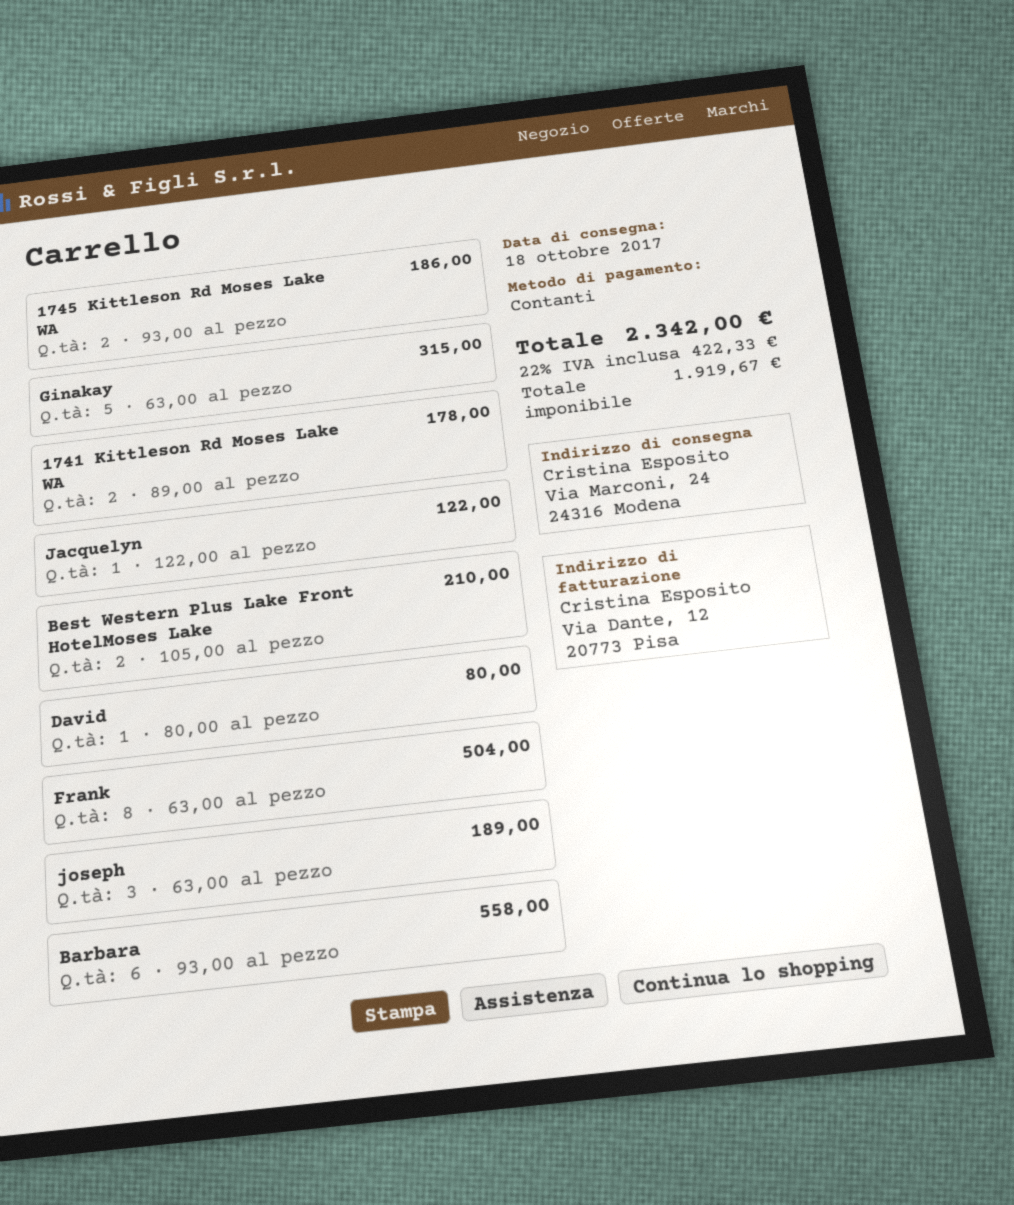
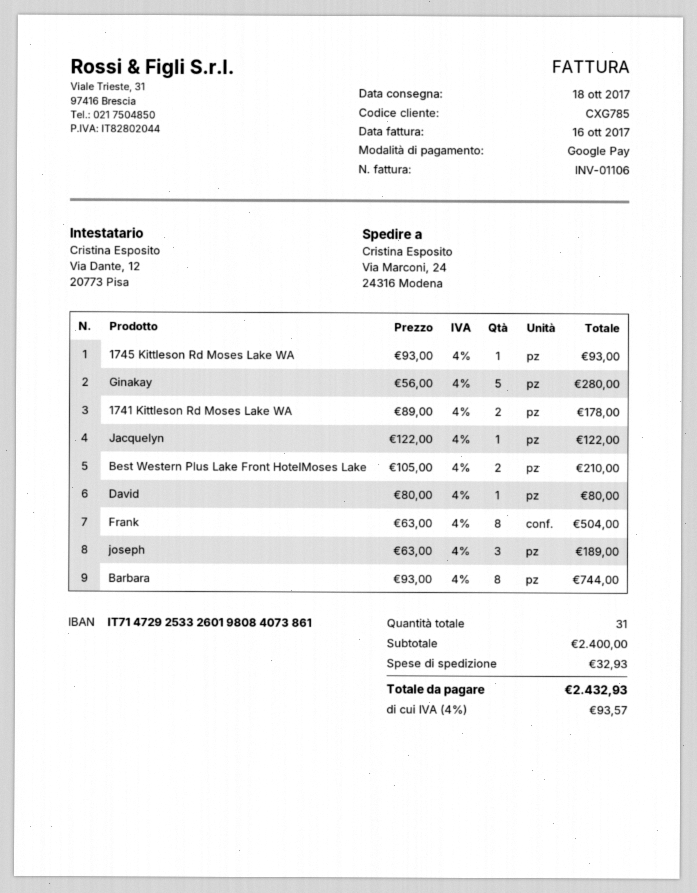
payment method: cash -> Google Pay
1745 Kittleson Rd Moses Lake WA: 2 x 93.00 = 186.00 -> 1 x 93.00 = 93.00
Ginakay: 5 x 63.00 = 315.00 -> 5 x 56.00 = 280.00
Barbara: 6 x 93.00 = 558.00 -> 8 x 93.00 = 744.00
shipping: none -> 32.93
tax: 22% = 422.33 -> 4% = 93.57
total: 2342.00 -> 2432.93

